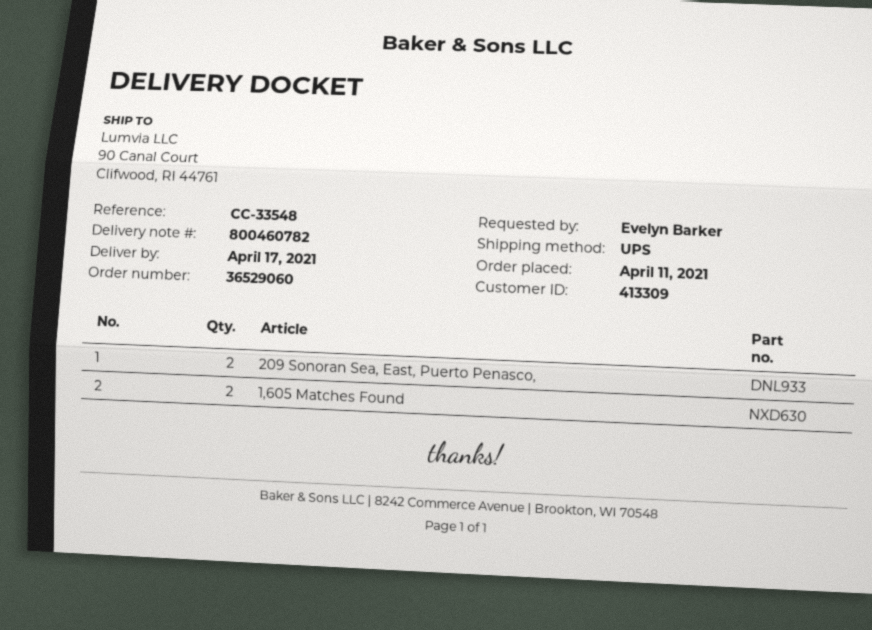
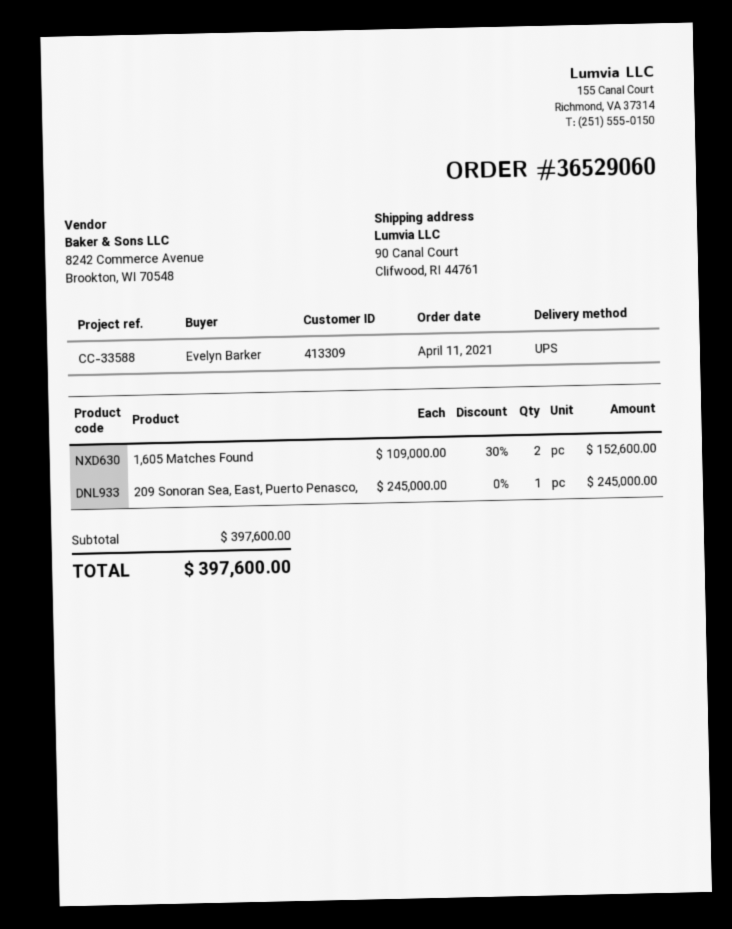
reference: CC-33548 -> CC-33588
209 Sonoran Sea, East, Puerto Penasco,: 2 -> 1

